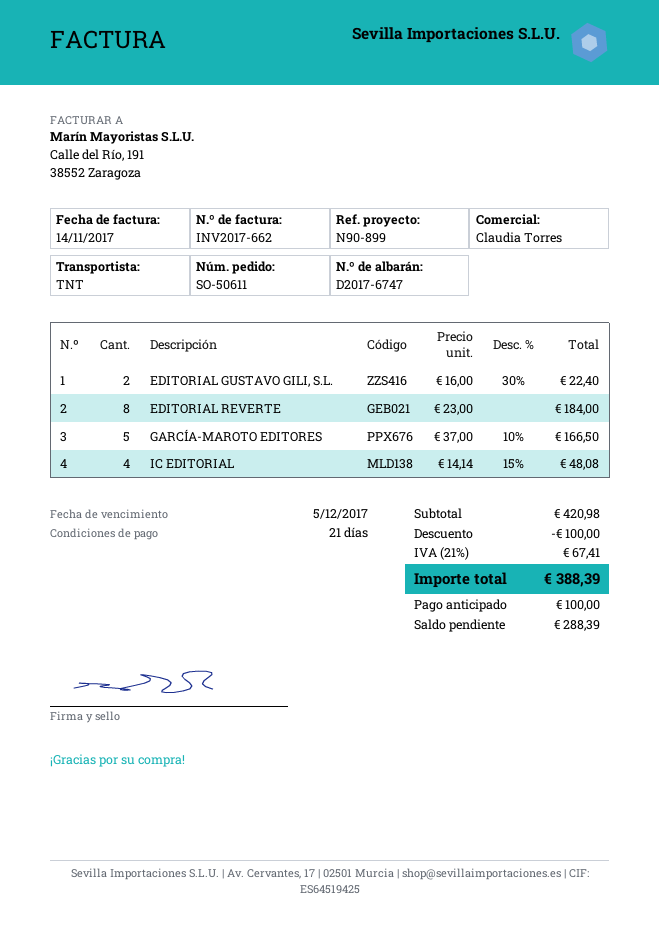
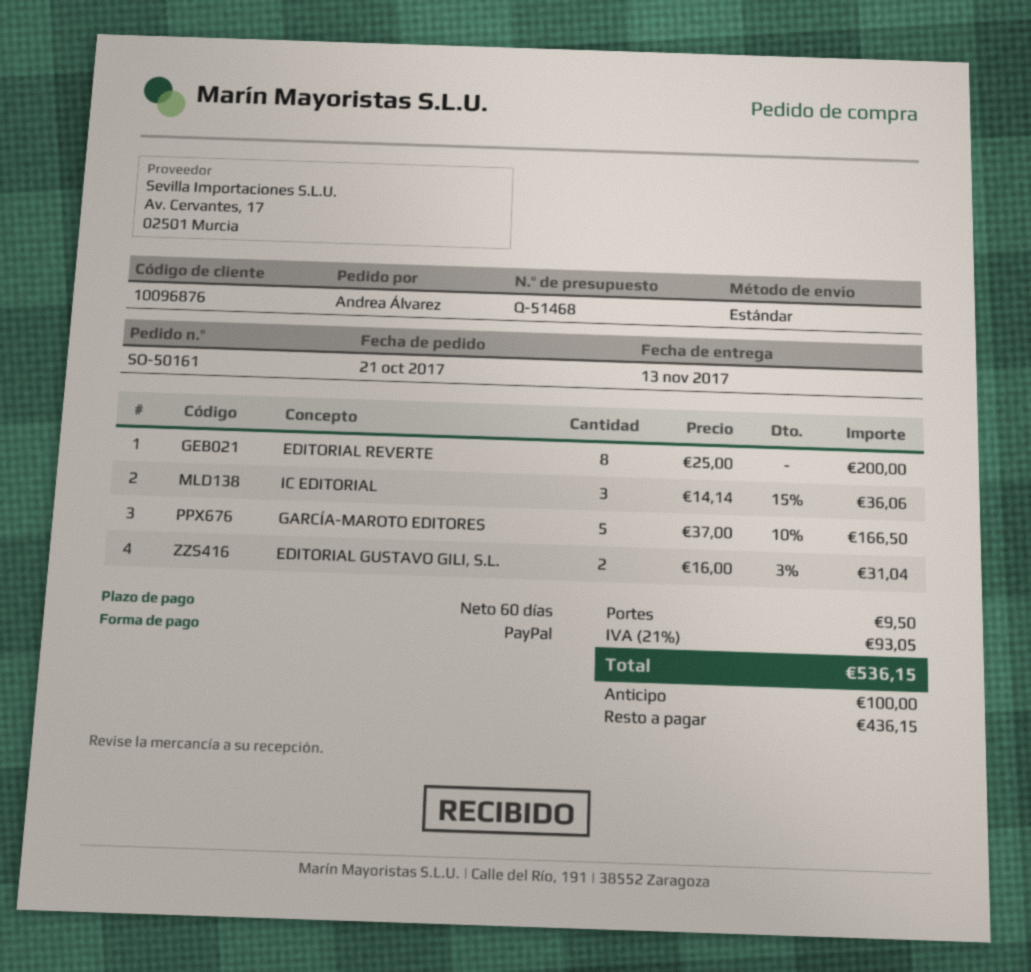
order number: SO-50611 -> SO-50161
payment terms: 21 days -> 60 days
shipping method: TNT -> standard
EDITORIAL GUSTAVO GILI, S.L.: 2 x 16.00 - 30% = 22.40 -> 2 x 16.00 - 3% = 31.04
EDITORIAL REVERTE: 8 x 23.00 = 184.00 -> 8 x 25.00 = 200.00
IC EDITORIAL: 4 x 14.14 - 15% = 48.08 -> 3 x 14.14 - 15% = 36.06
discount: 100.00 -> none
shipping: none -> 9.50
tax: 21% = 67.41 -> 21% = 93.05
total: 388.39 -> 536.15
balance: 288.39 -> 436.15

